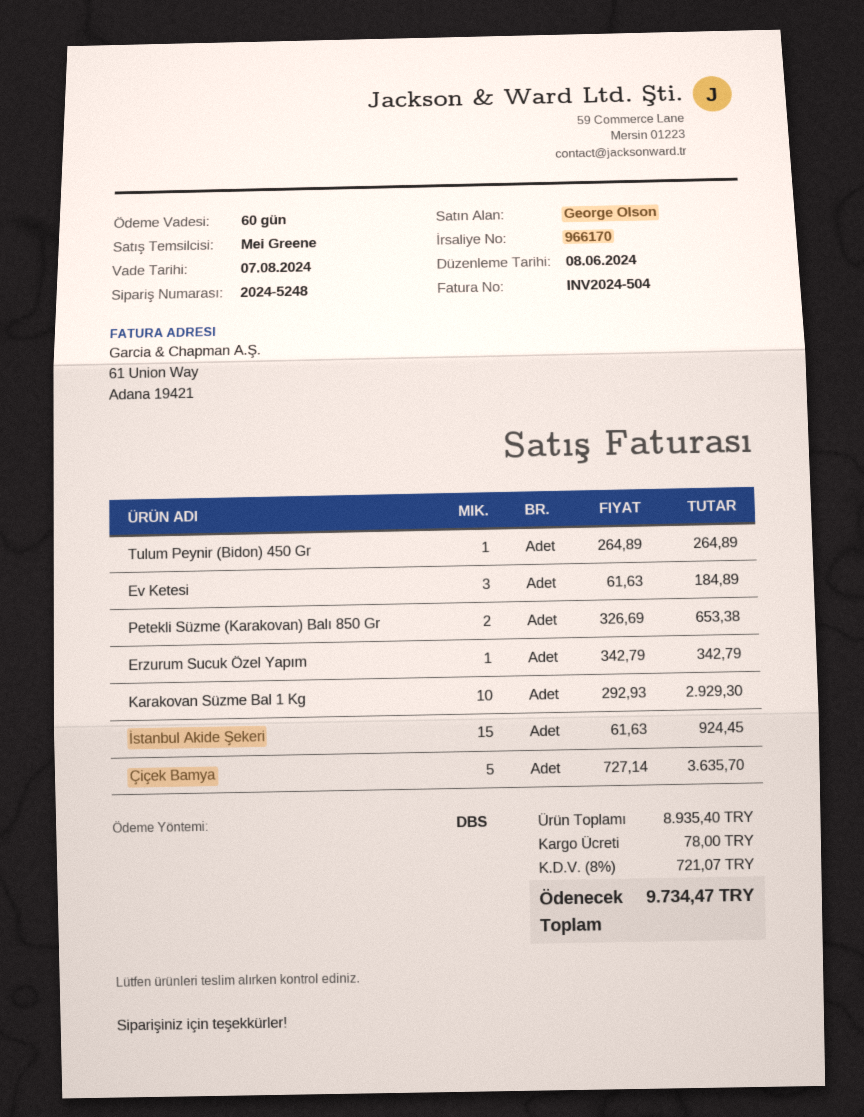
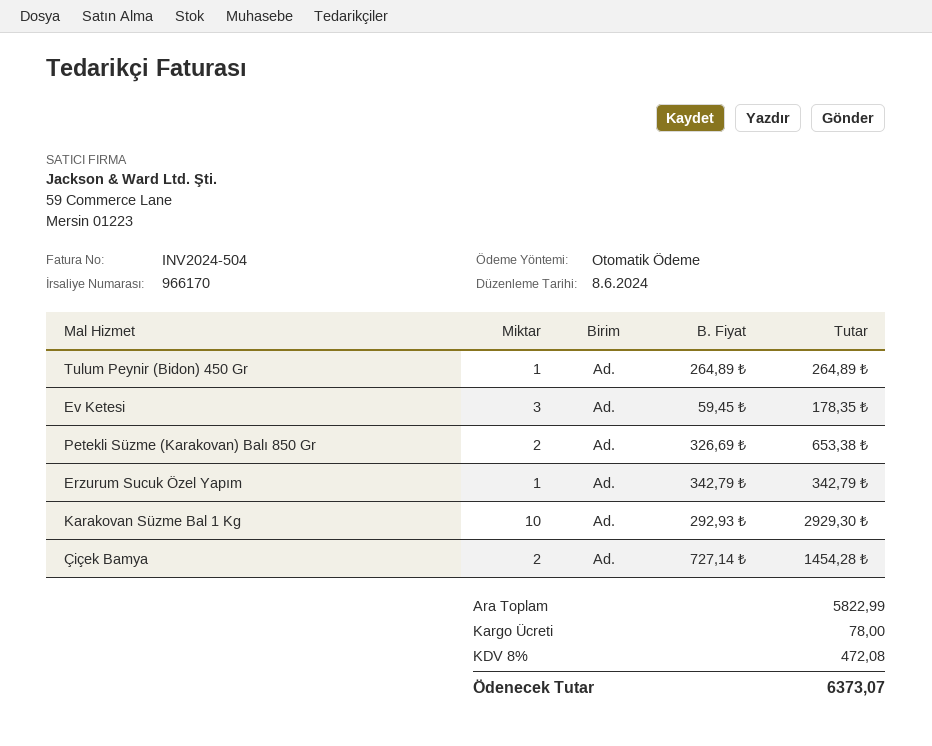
Ev Ketesi: 3 x 61.63 = 184.89 -> 3 x 59.45 = 178.35
İstanbul Akide Şekeri: 15 x 61.63 = 924.45 -> none
Çiçek Bamya: 5 x 727.14 = 3635.70 -> 2 x 727.14 = 1454.28
subtotal: 8935.40 -> 5822.99
tax: 8% = 721.07 -> 8% = 472.08
total: 9734.47 -> 6373.07

